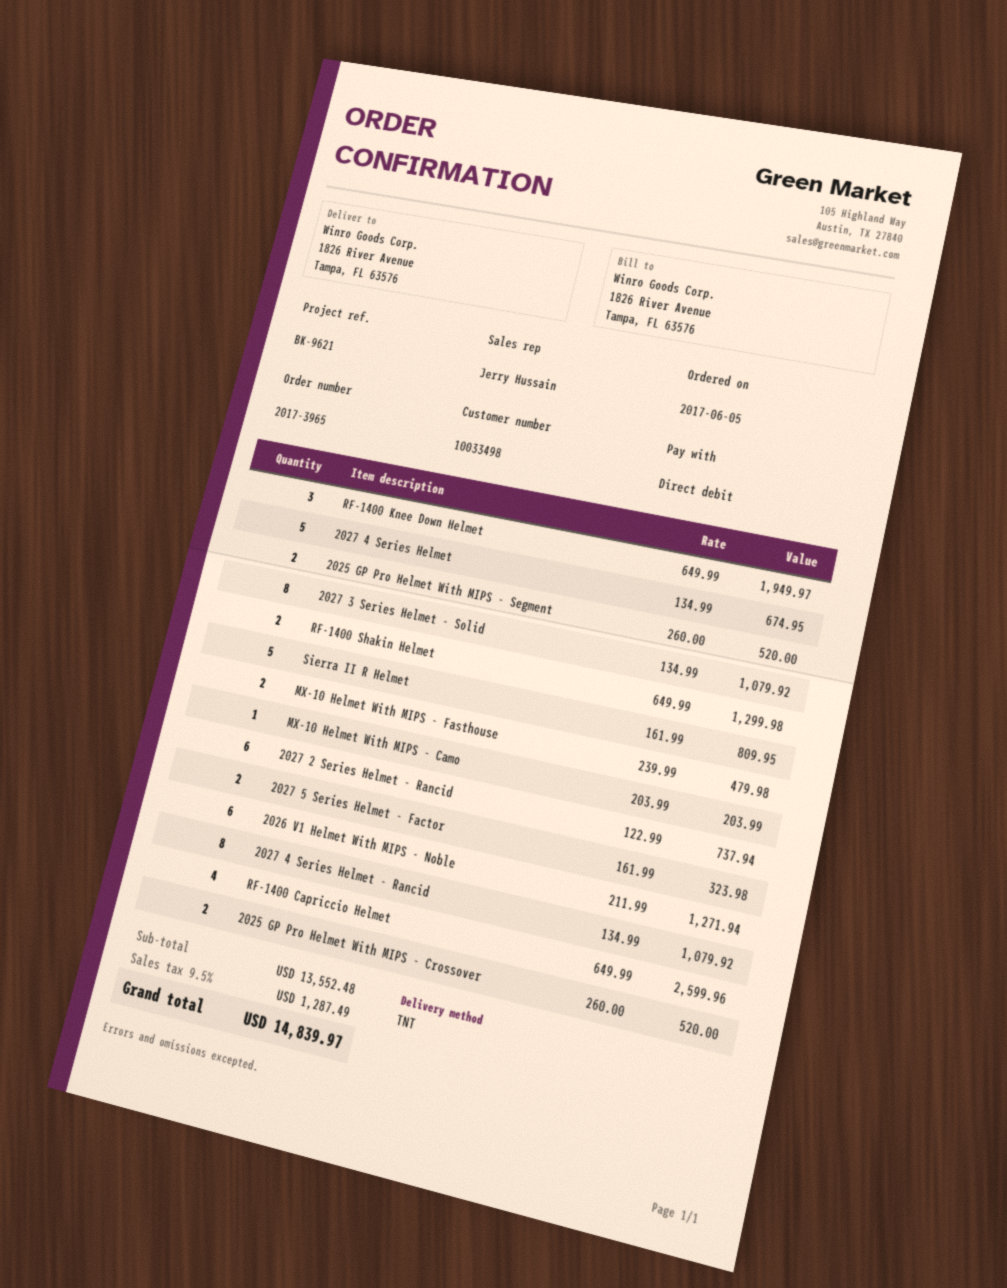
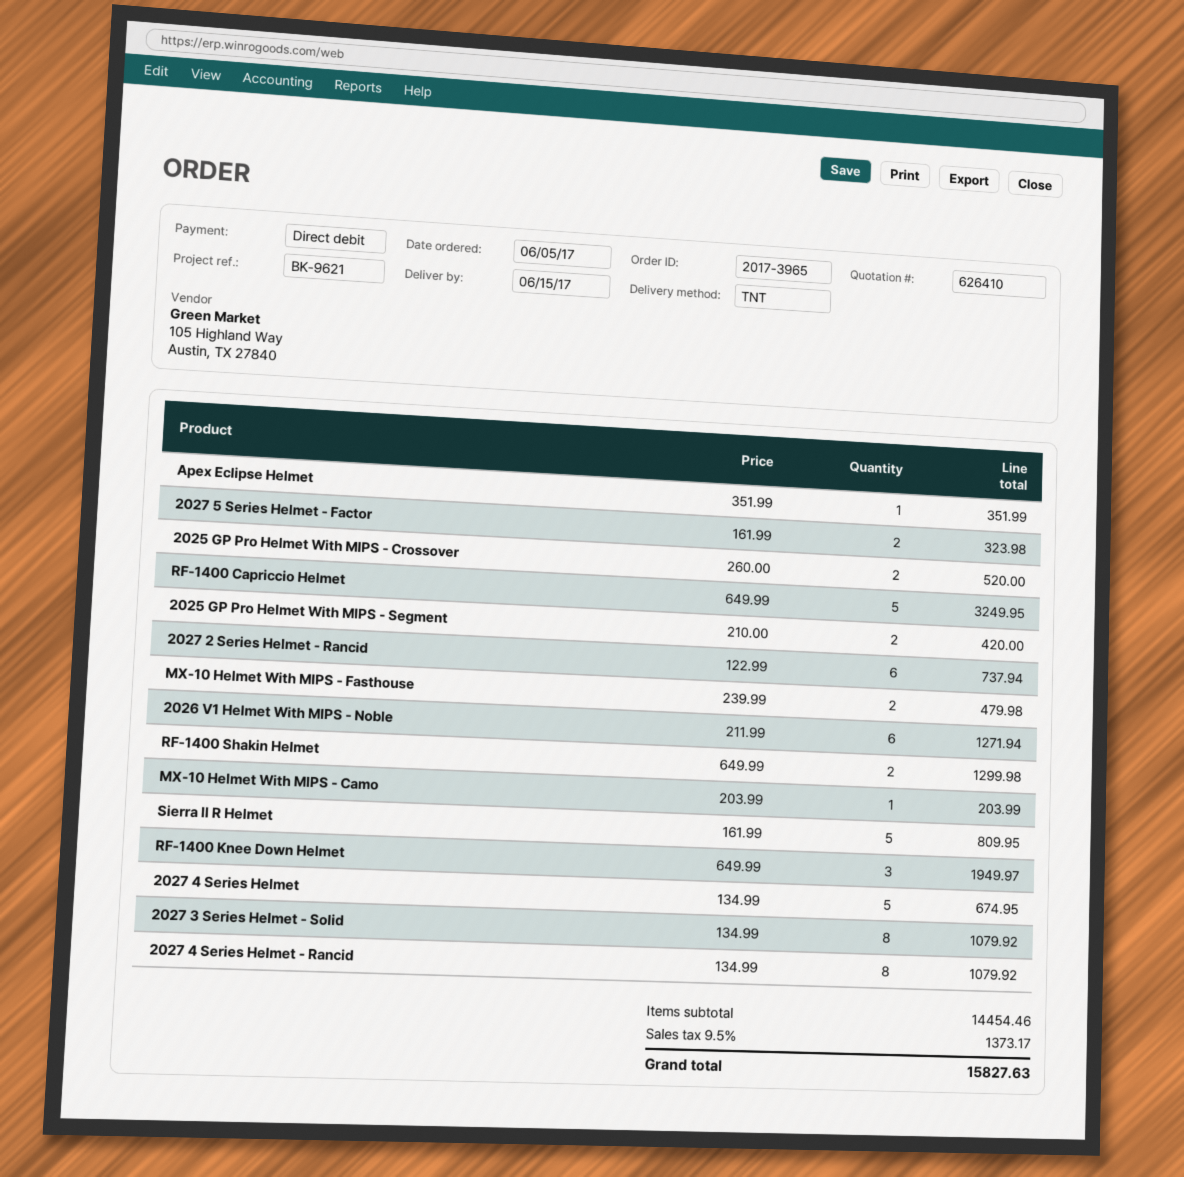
2025 GP Pro Helmet With MIPS - Segment: 2 x 260.00 = 520.00 -> 2 x 210.00 = 420.00
RF-1400 Capriccio Helmet: 4 x 649.99 = 2599.96 -> 5 x 649.99 = 3249.95
Apex Eclipse Helmet: none -> 1 x 351.99 = 351.99
subtotal: 13552.48 -> 14454.46
tax: 9.5% = 1287.49 -> 9.5% = 1373.17
total: 14839.97 -> 15827.63

